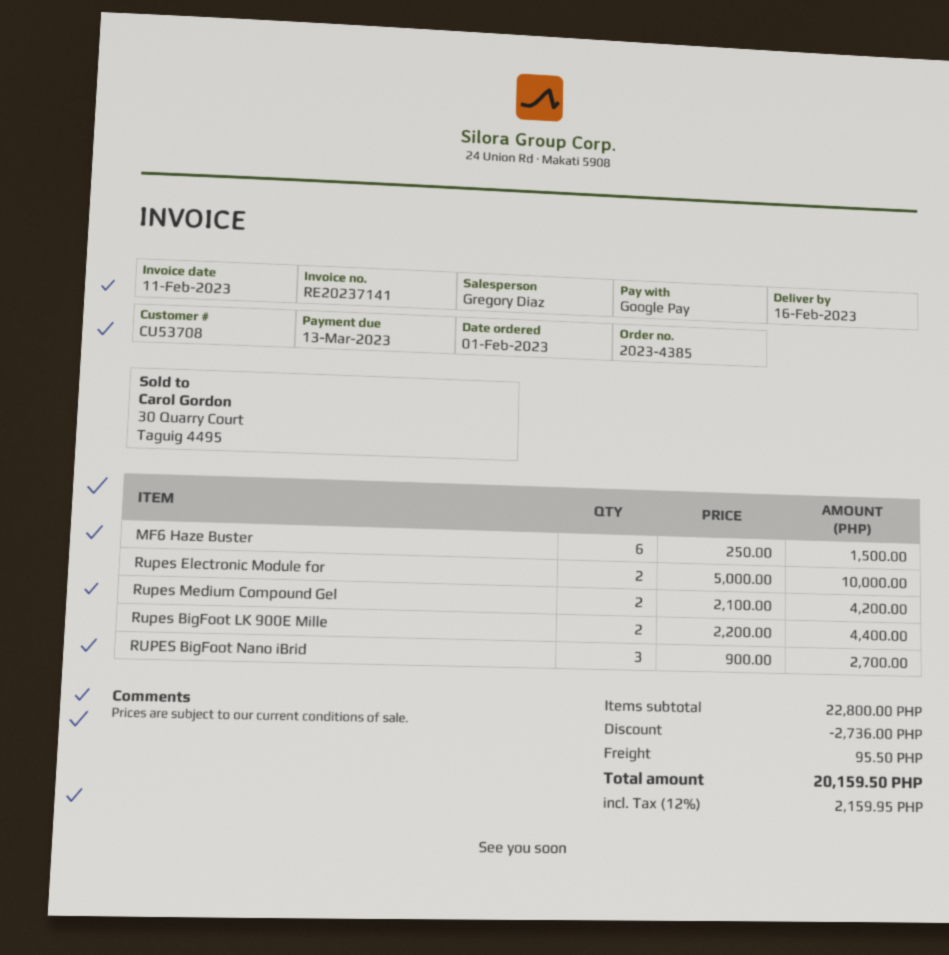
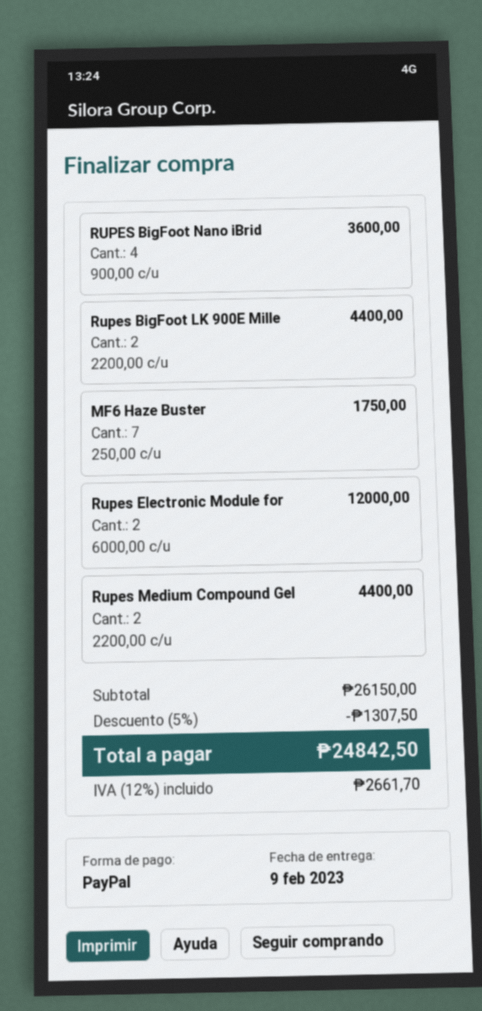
delivery date: 2023-02-16 -> 2023-02-09
payment method: Google Pay -> PayPal
MF6 Haze Buster: 6 x 250.00 = 1500.00 -> 7 x 250.00 = 1750.00
Rupes Electronic Module for: 2 x 5000.00 = 10000.00 -> 2 x 6000.00 = 12000.00
Rupes Medium Compound Gel: 2 x 2100.00 = 4200.00 -> 2 x 2200.00 = 4400.00
RUPES BigFoot Nano iBrid: 3 x 900.00 = 2700.00 -> 4 x 900.00 = 3600.00
subtotal: 22800.00 -> 26150.00
discount: 2736.00 -> 1307.50
shipping: 95.50 -> none
tax: 12% = 2159.95 -> 12% = 2661.70
total: 20159.50 -> 24842.50

